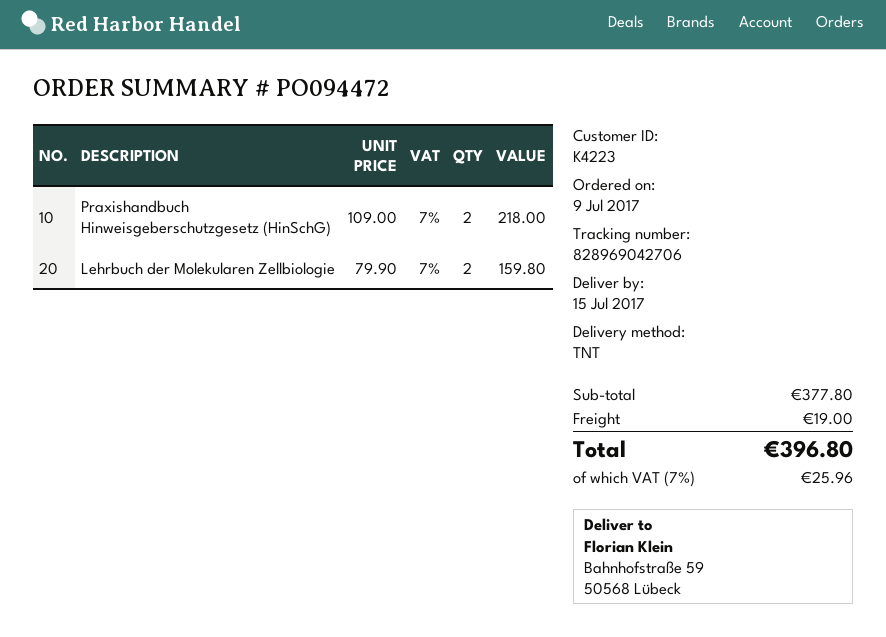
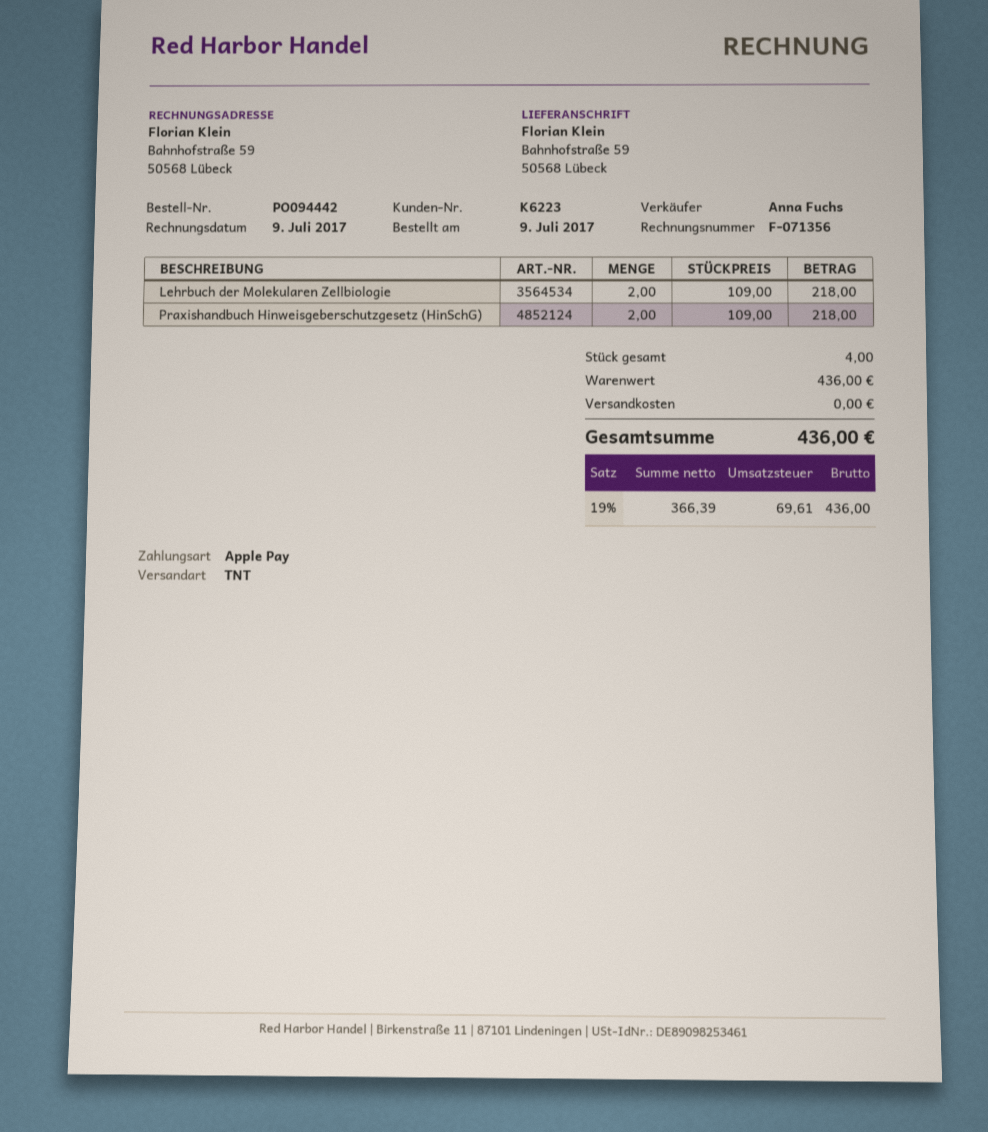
order number: PO094472 -> PO094442
customer number: K4223 -> K6223
Lehrbuch der Molekularen Zellbiologie: 2 x 79.90 = 159.80 -> 2 x 109.00 = 218.00
subtotal: 377.80 -> 436.00
shipping: 19.00 -> 0.00
tax: 7% = 25.96 -> 19% = 69.61
total: 396.80 -> 436.00

